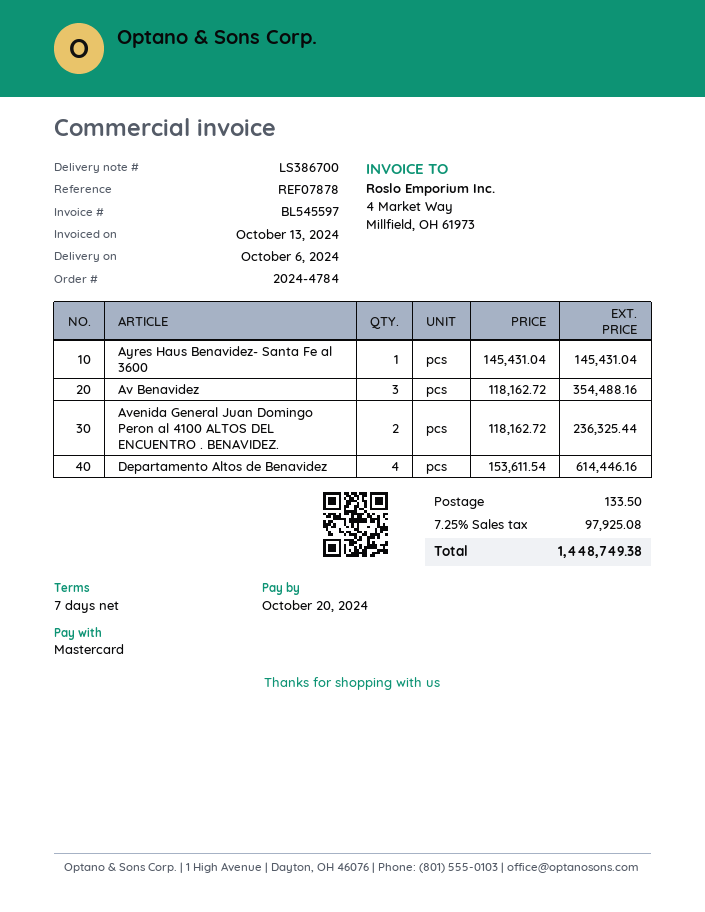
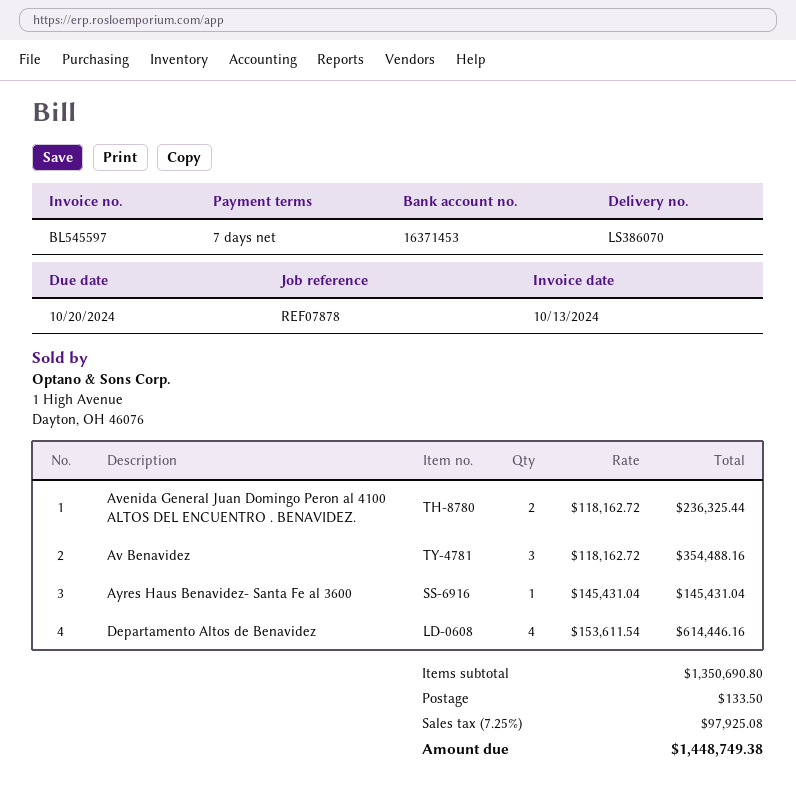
delivery note number: LS386700 -> LS386070

